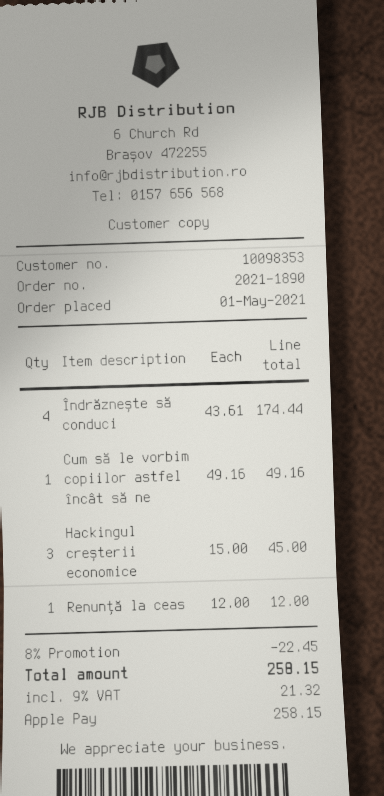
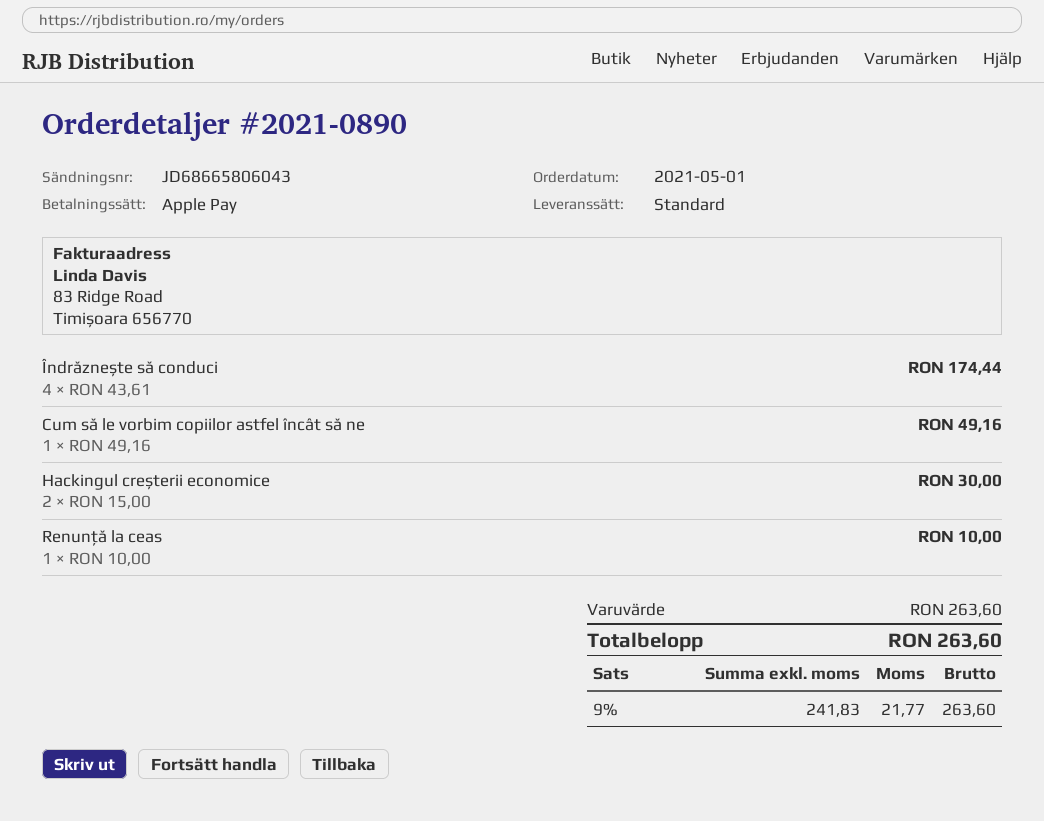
order number: 2021-1890 -> 2021-0890
Hackingul creșterii economice: 3 x 15.00 = 45.00 -> 2 x 15.00 = 30.00
Renunță la ceas: 1 x 12.00 = 12.00 -> 1 x 10.00 = 10.00
discount: 8% = 22.45 -> none
tax: 9% = 21.32 -> 9% = 21.77
total: 258.15 -> 263.60

